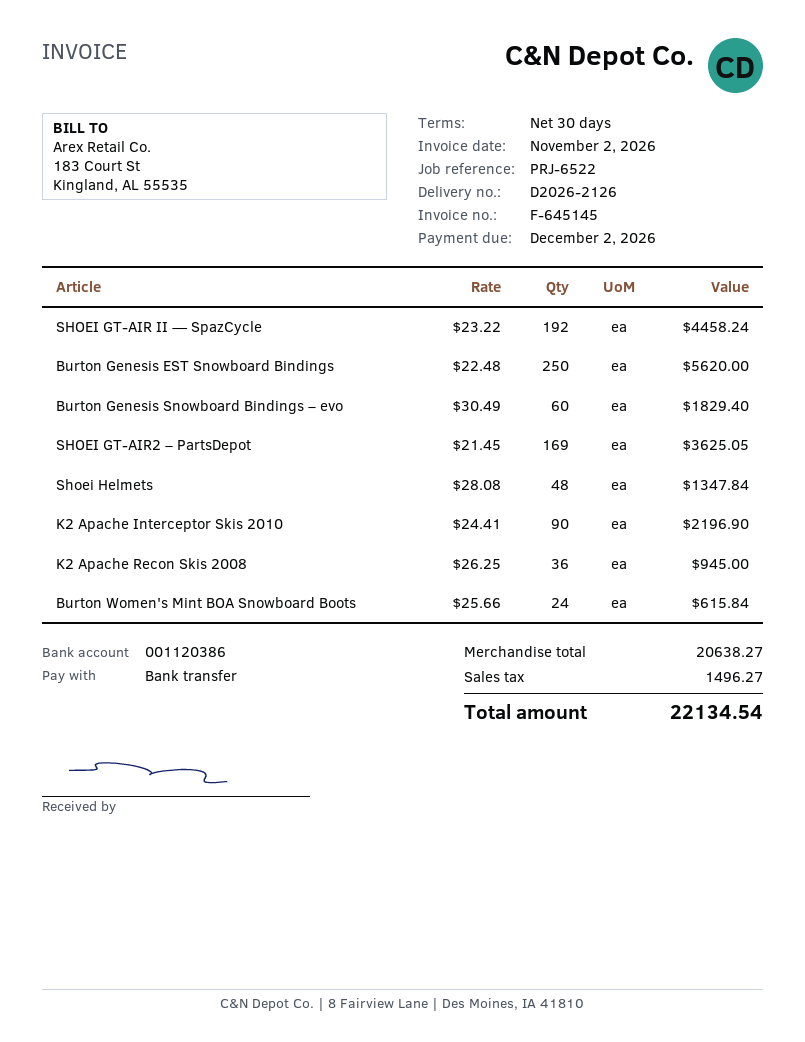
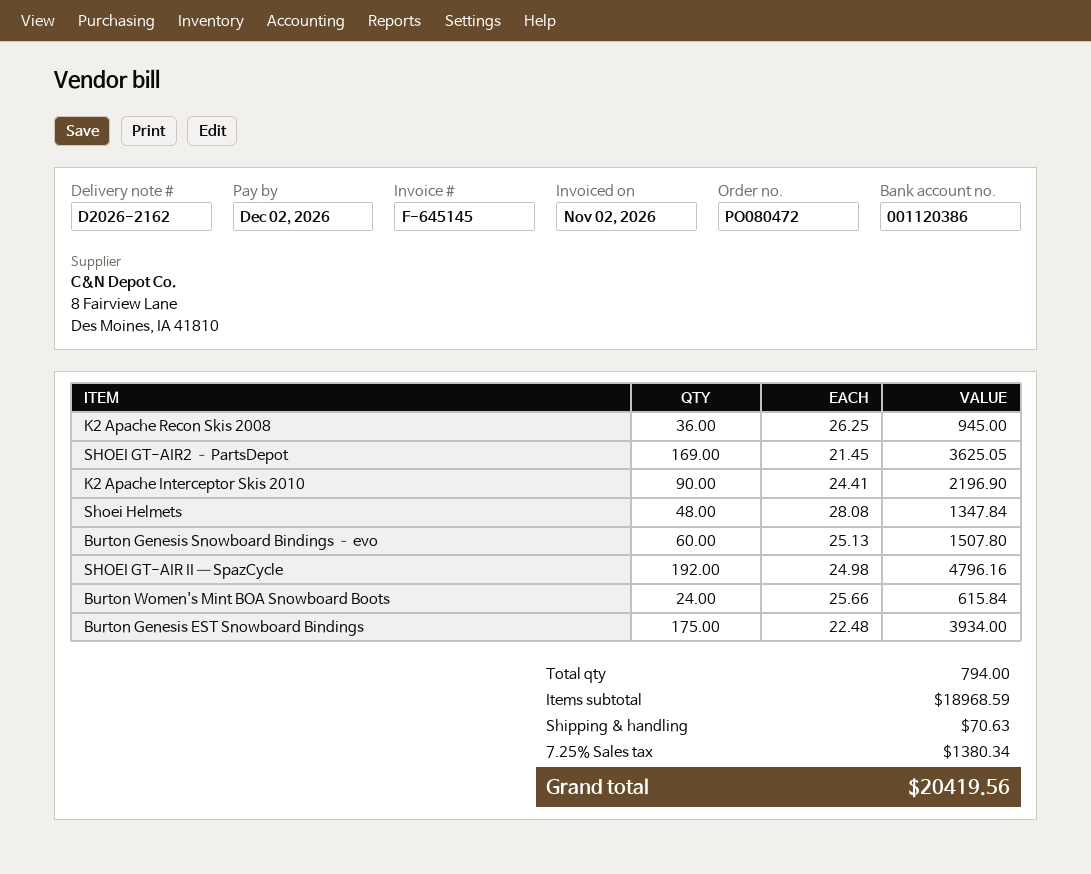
delivery note number: D2026-2126 -> D2026-2162
SHOEI GT-AIR II — SpazCycle: 192 x 23.22 = 4458.24 -> 192 x 24.98 = 4796.16
Burton Genesis EST Snowboard Bindings: 250 x 22.48 = 5620.00 -> 175 x 22.48 = 3934.00
Burton Genesis Snowboard Bindings – evo: 60 x 30.49 = 1829.40 -> 60 x 25.13 = 1507.80
subtotal: 20638.27 -> 18968.59
shipping: none -> 70.63
tax: 1496.27 -> 1380.34
total: 22134.54 -> 20419.56

